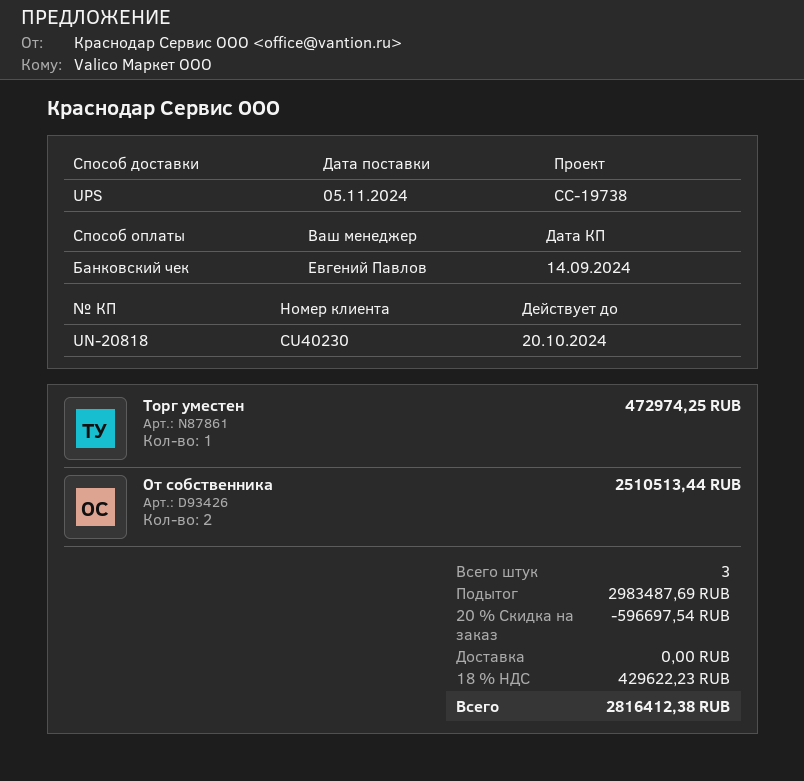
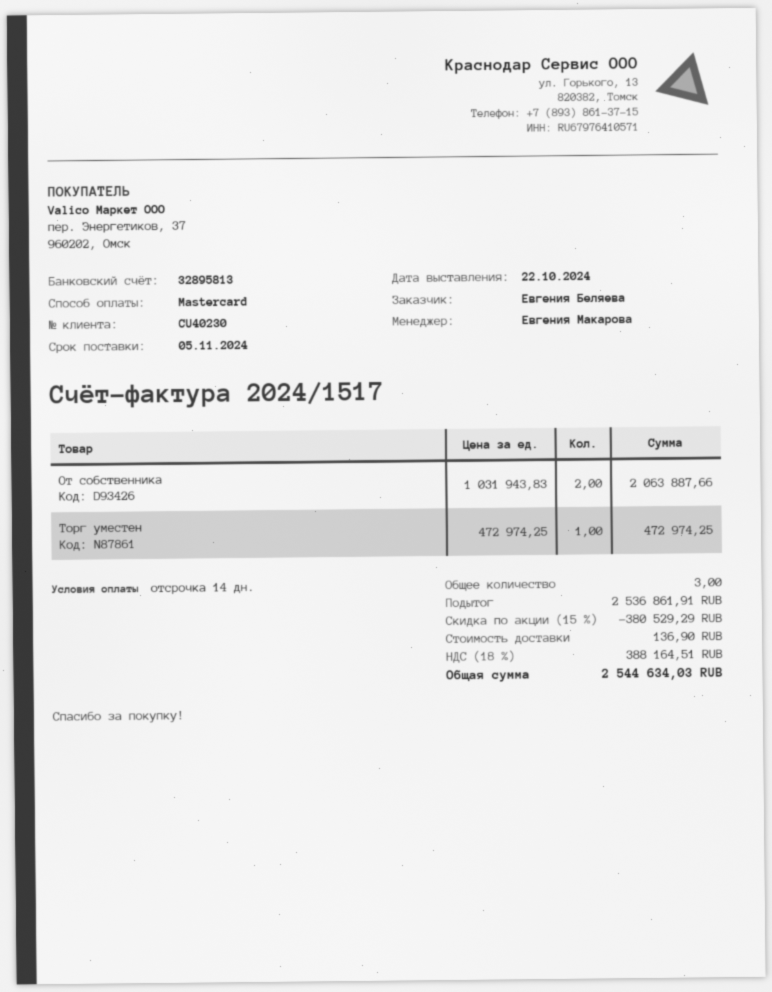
sales rep: Евгений Павлов -> Евгения Макарова
payment method: cheque -> Mastercard
От собственника: 2 for 2510513.44 -> 2 for 2063887.66
subtotal: 2983487.69 -> 2536861.91
discount: 20% = 596697.54 -> 15% = 380529.29
shipping: 0.00 -> 136.90
tax: 18% = 429622.23 -> 18% = 388164.51
total: 2816412.38 -> 2544634.03

